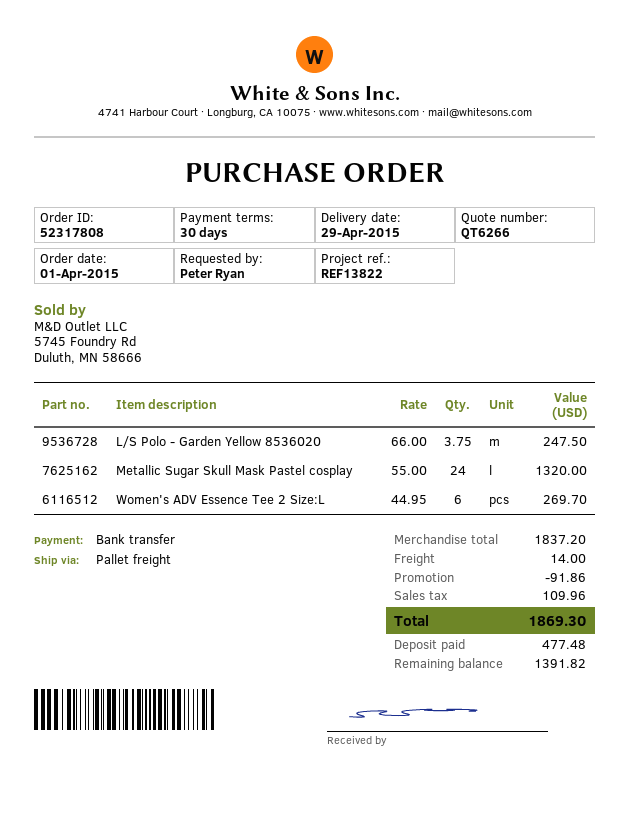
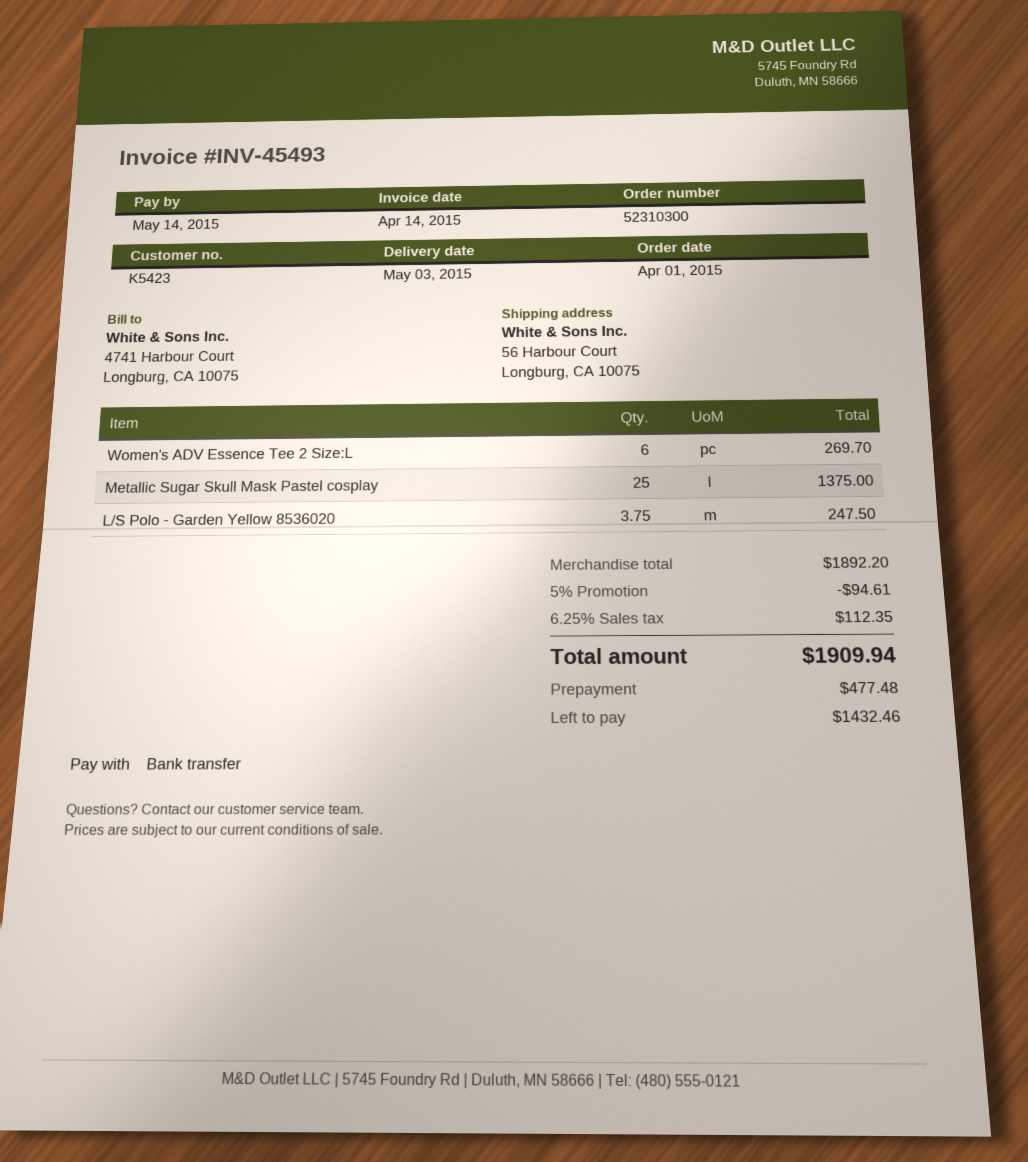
order number: 52317808 -> 52310300
delivery date: 2015-04-29 -> 2015-05-03
Metallic Sugar Skull Mask Pastel cosplay: 24 for 1320.00 -> 25 for 1375.00
subtotal: 1837.20 -> 1892.20
discount: 91.86 -> 94.61
shipping: 14.00 -> none
tax: 109.96 -> 112.35
total: 1869.30 -> 1909.94
balance: 1391.82 -> 1432.46

